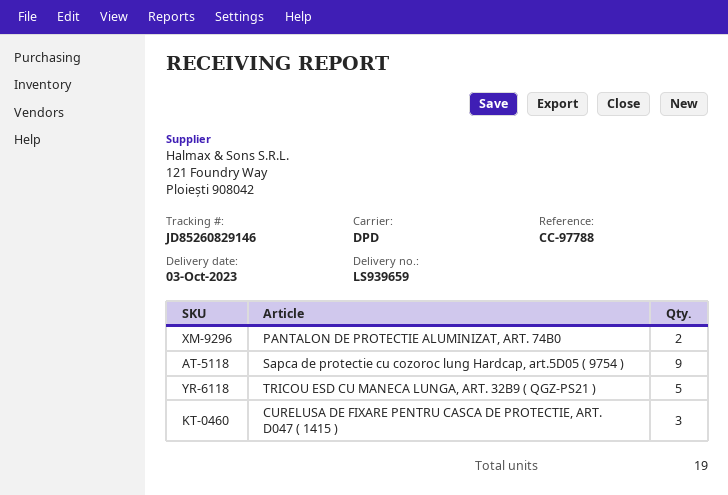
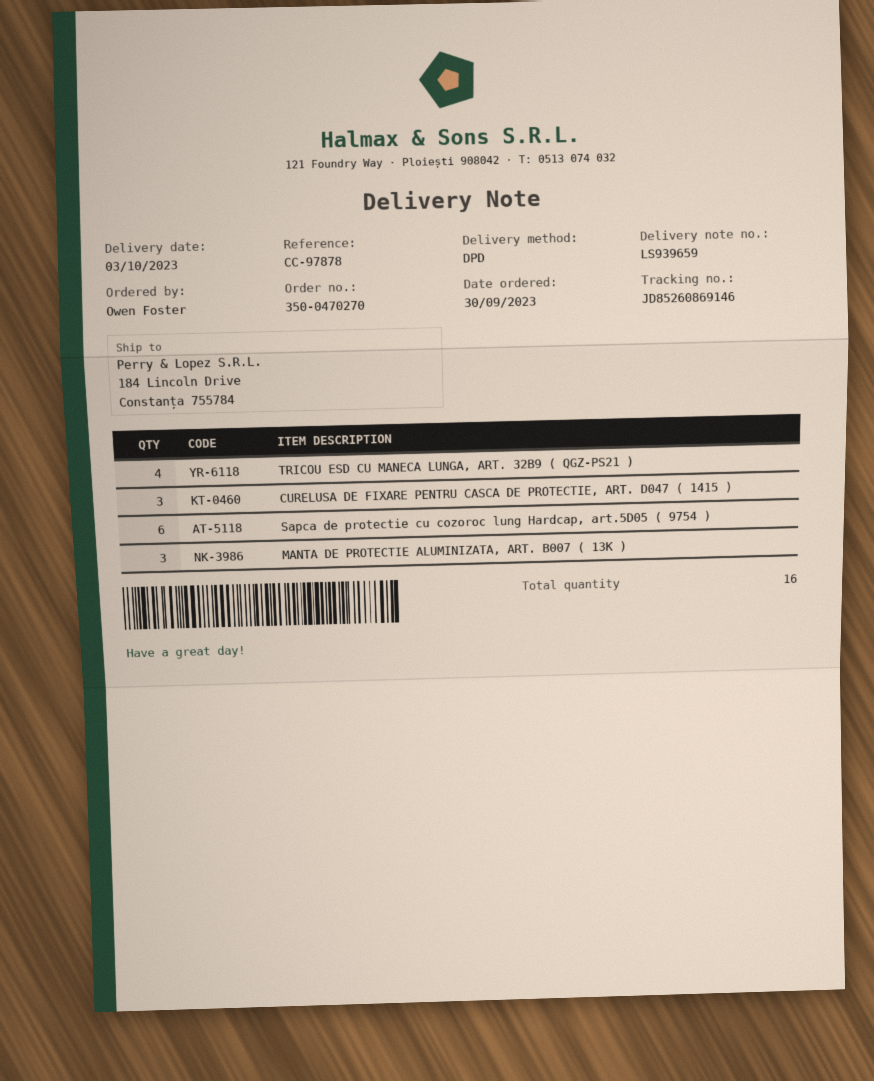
reference: CC-97788 -> CC-97878
tracking number: JD85260829146 -> JD85260869146
PANTALON DE PROTECTIE ALUMINIZAT, ART. 74B0: 2 -> none
Sapca de protectie cu cozoroc lung Hardcap, art.5D05 ( 9754 ): 9 -> 6
TRICOU ESD CU MANECA LUNGA, ART. 32B9 ( QGZ-PS21 ): 5 -> 4
MANTA DE PROTECTIE ALUMINIZATA, ART. B007 ( 13K ): none -> 3
total quantity: 19 -> 16

